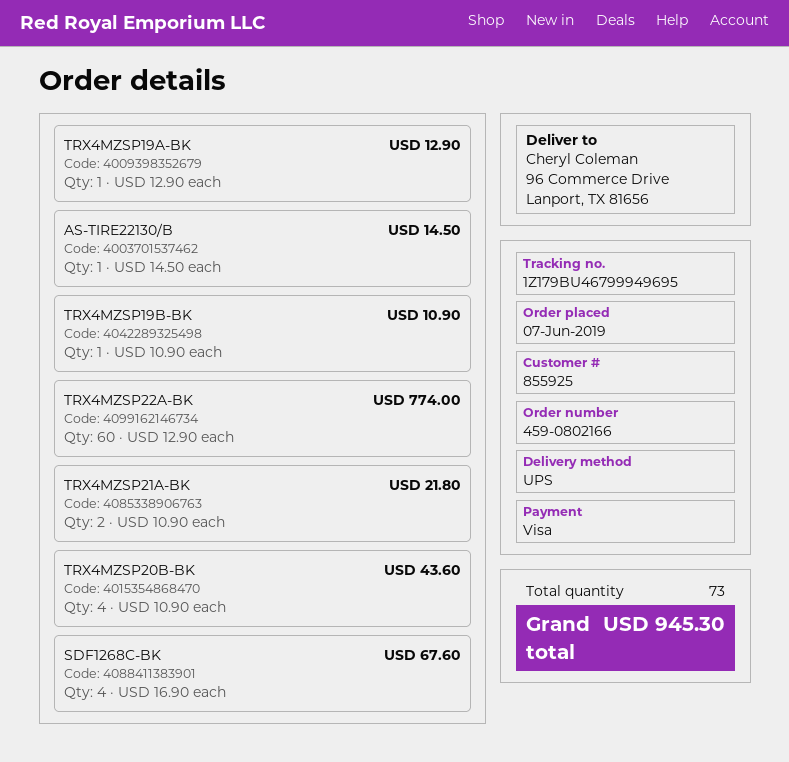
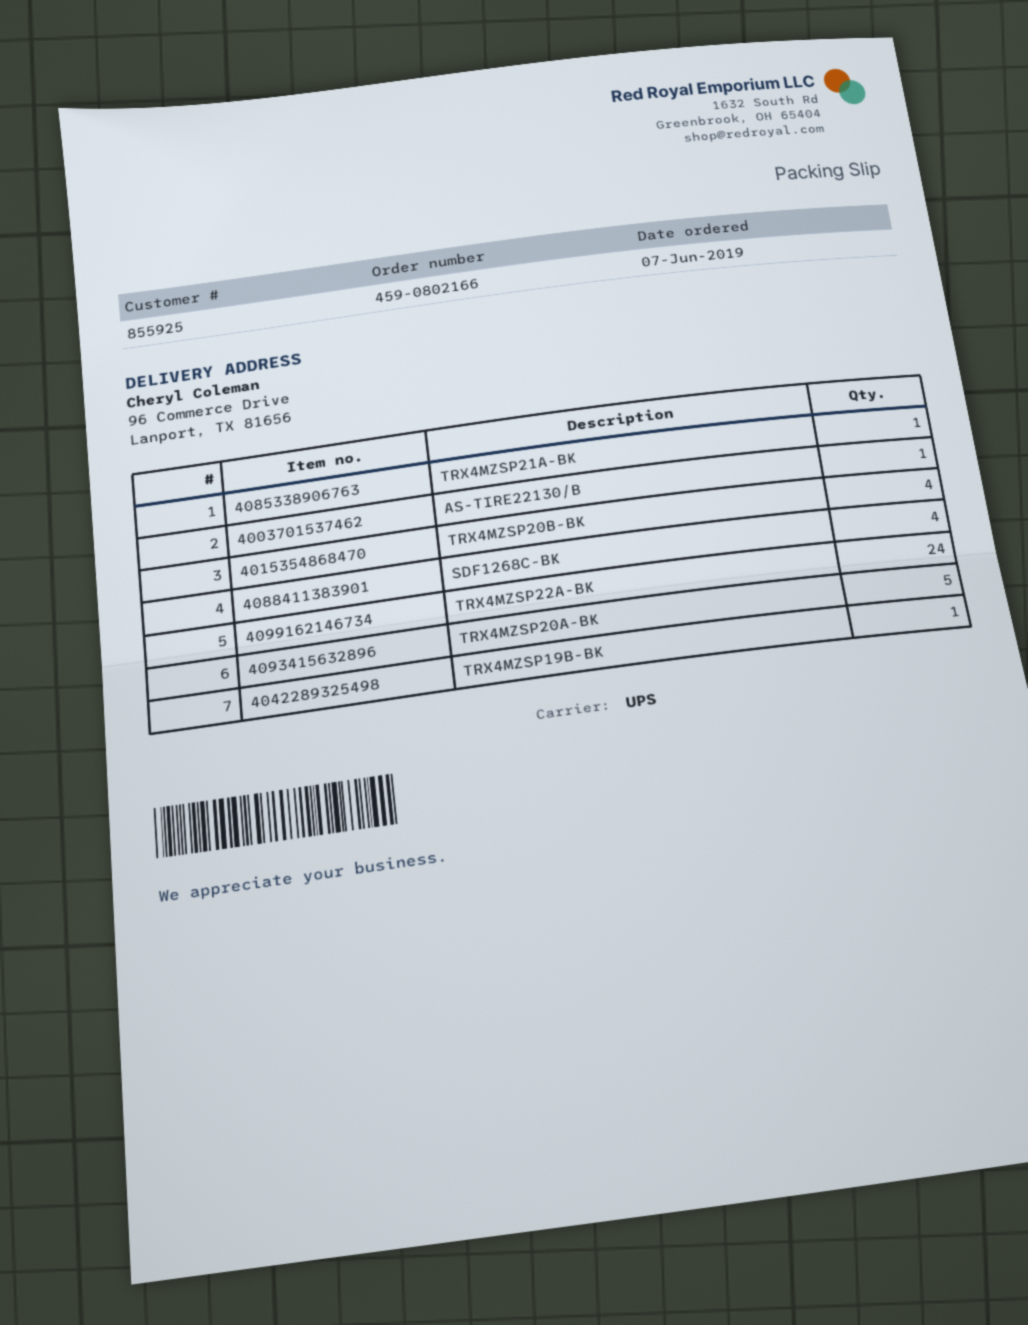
TRX4MZSP19A-BK: 1 -> none
TRX4MZSP22A-BK: 60 -> 24
TRX4MZSP21A-BK: 2 -> 1
TRX4MZSP20A-BK: none -> 5

